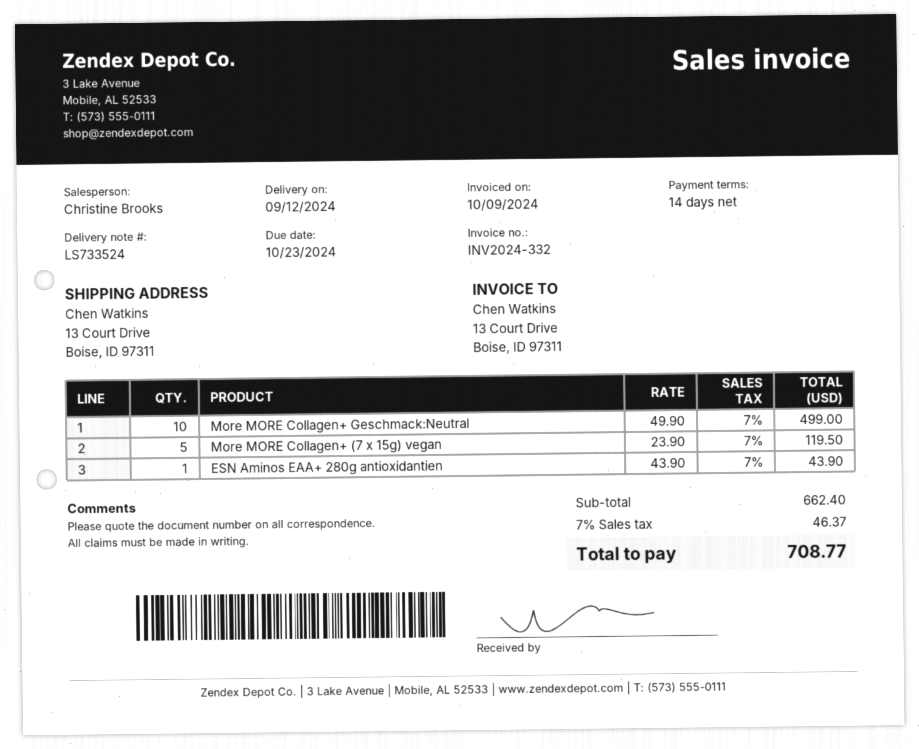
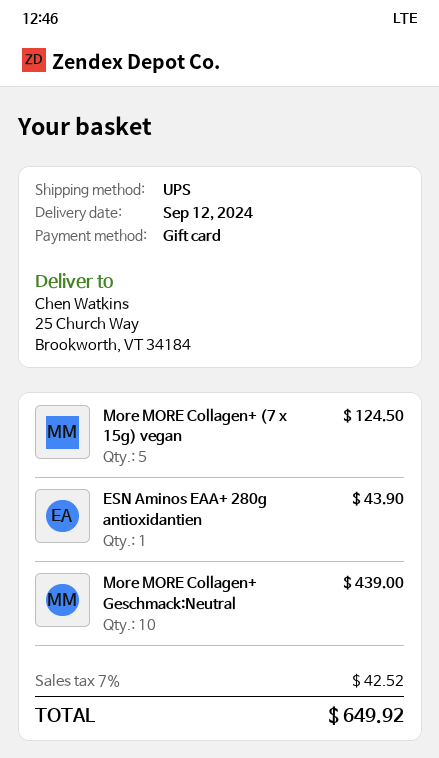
ship to: 13 Court Drive, Boise, ID 97311 -> 25 Church Way, Brookworth, VT 34184
More MORE Collagen+ Geschmack:Neutral: 10 for 499.00 -> 10 for 439.00
More MORE Collagen+ (7 x 15g) vegan: 5 for 119.50 -> 5 for 124.50
tax: 7% = 46.37 -> 7% = 42.52
total: 708.77 -> 649.92

